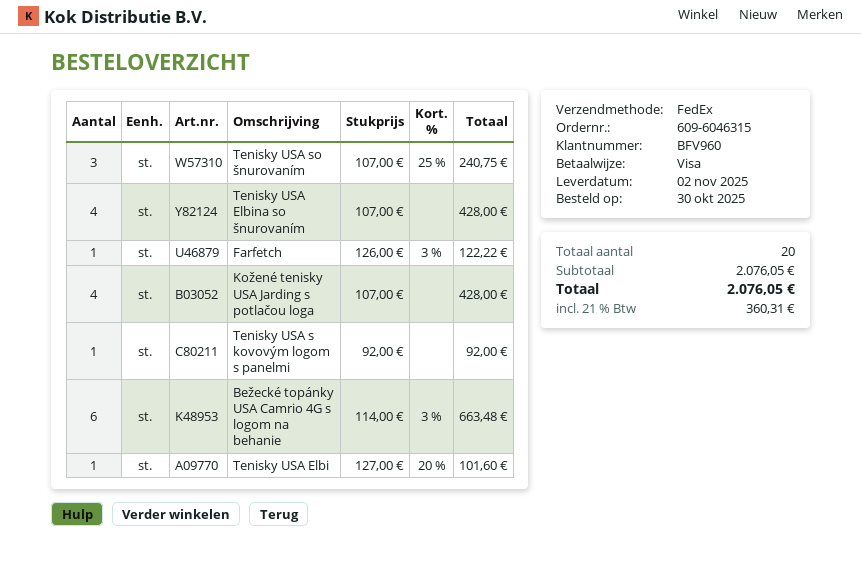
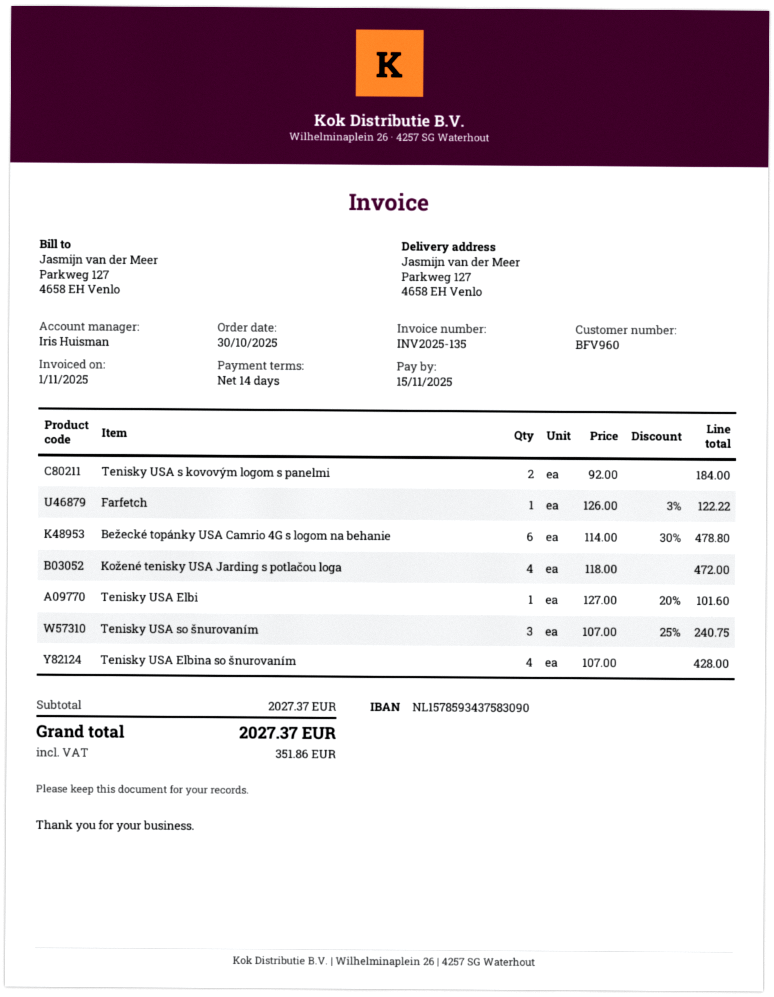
Kožené tenisky USA Jarding s potlačou loga: 4 x 107.00 = 428.00 -> 4 x 118.00 = 472.00
Tenisky USA s kovovým logom s panelmi: 1 x 92.00 = 92.00 -> 2 x 92.00 = 184.00
Bežecké topánky USA Camrio 4G s logom na behanie: 6 x 114.00 - 3% = 663.48 -> 6 x 114.00 - 30% = 478.80
subtotal: 2076.05 -> 2027.37
tax: 360.31 -> 351.86
total: 2076.05 -> 2027.37

